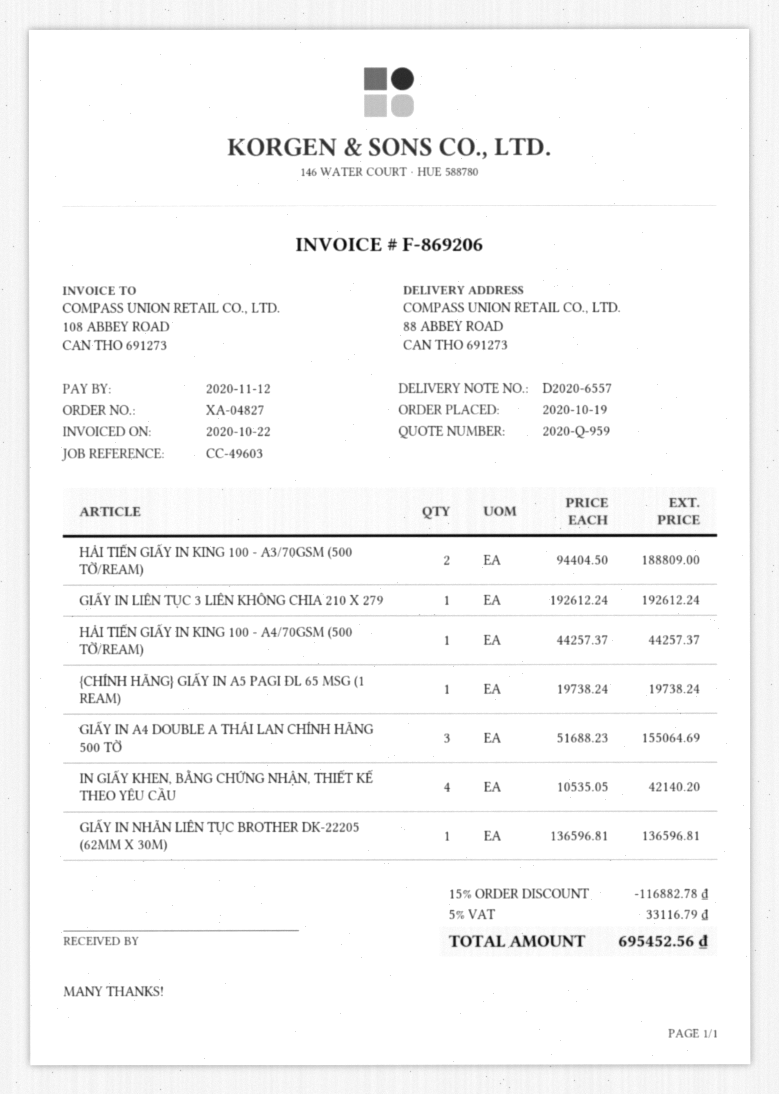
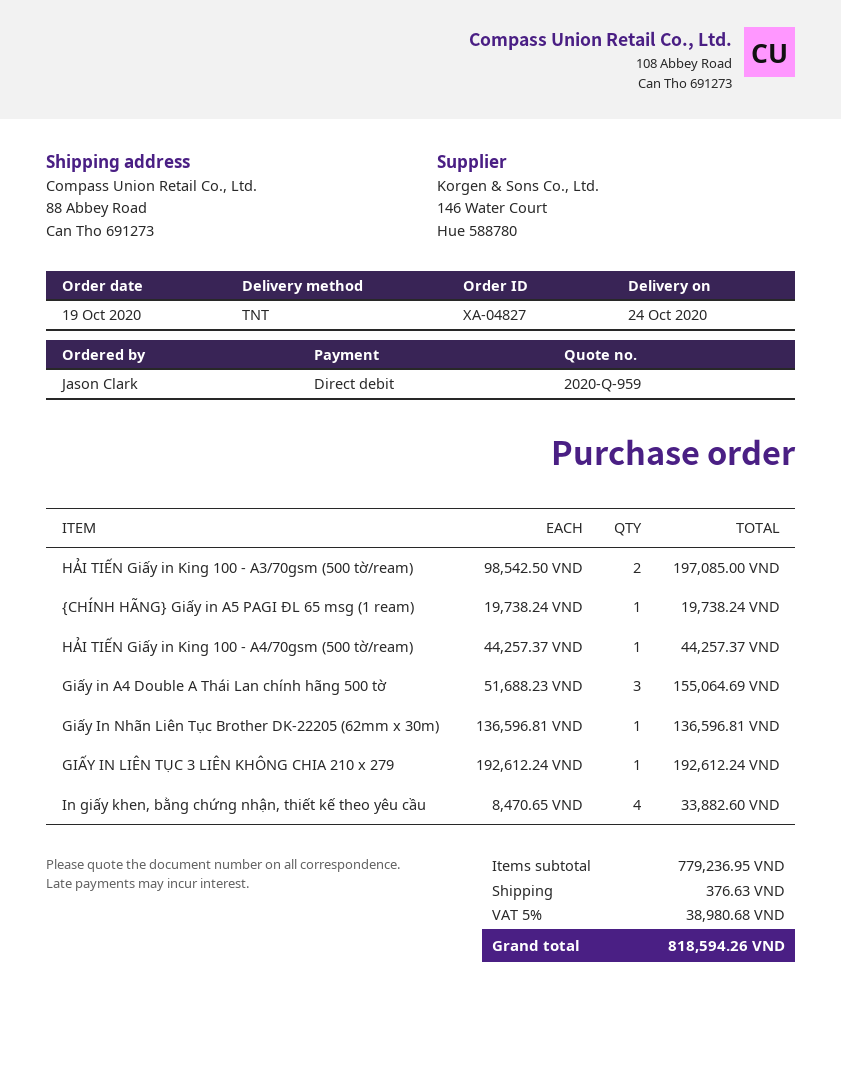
HẢI TIẾN GIẤY IN KING 100 - A3/70GSM (500 TỜ/REAM): 2 x 94404.50 = 188809.00 -> 2 x 98542.50 = 197085.00
IN GIẤY KHEN, BẰNG CHỨNG NHẬN, THIẾT KẾ THEO YÊU CẦU: 4 x 10535.05 = 42140.20 -> 4 x 8470.65 = 33882.60
discount: 15% = 116882.78 -> none
shipping: none -> 376.63
tax: 5% = 33116.79 -> 5% = 38980.68
total: 695452.56 -> 818594.26

